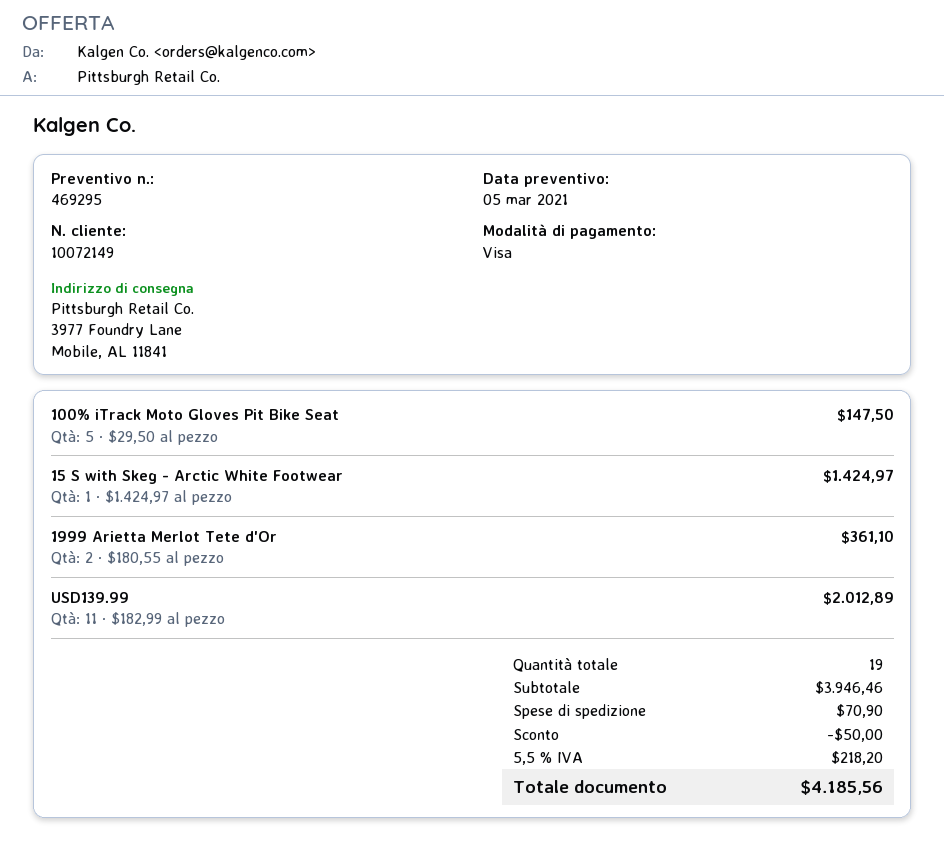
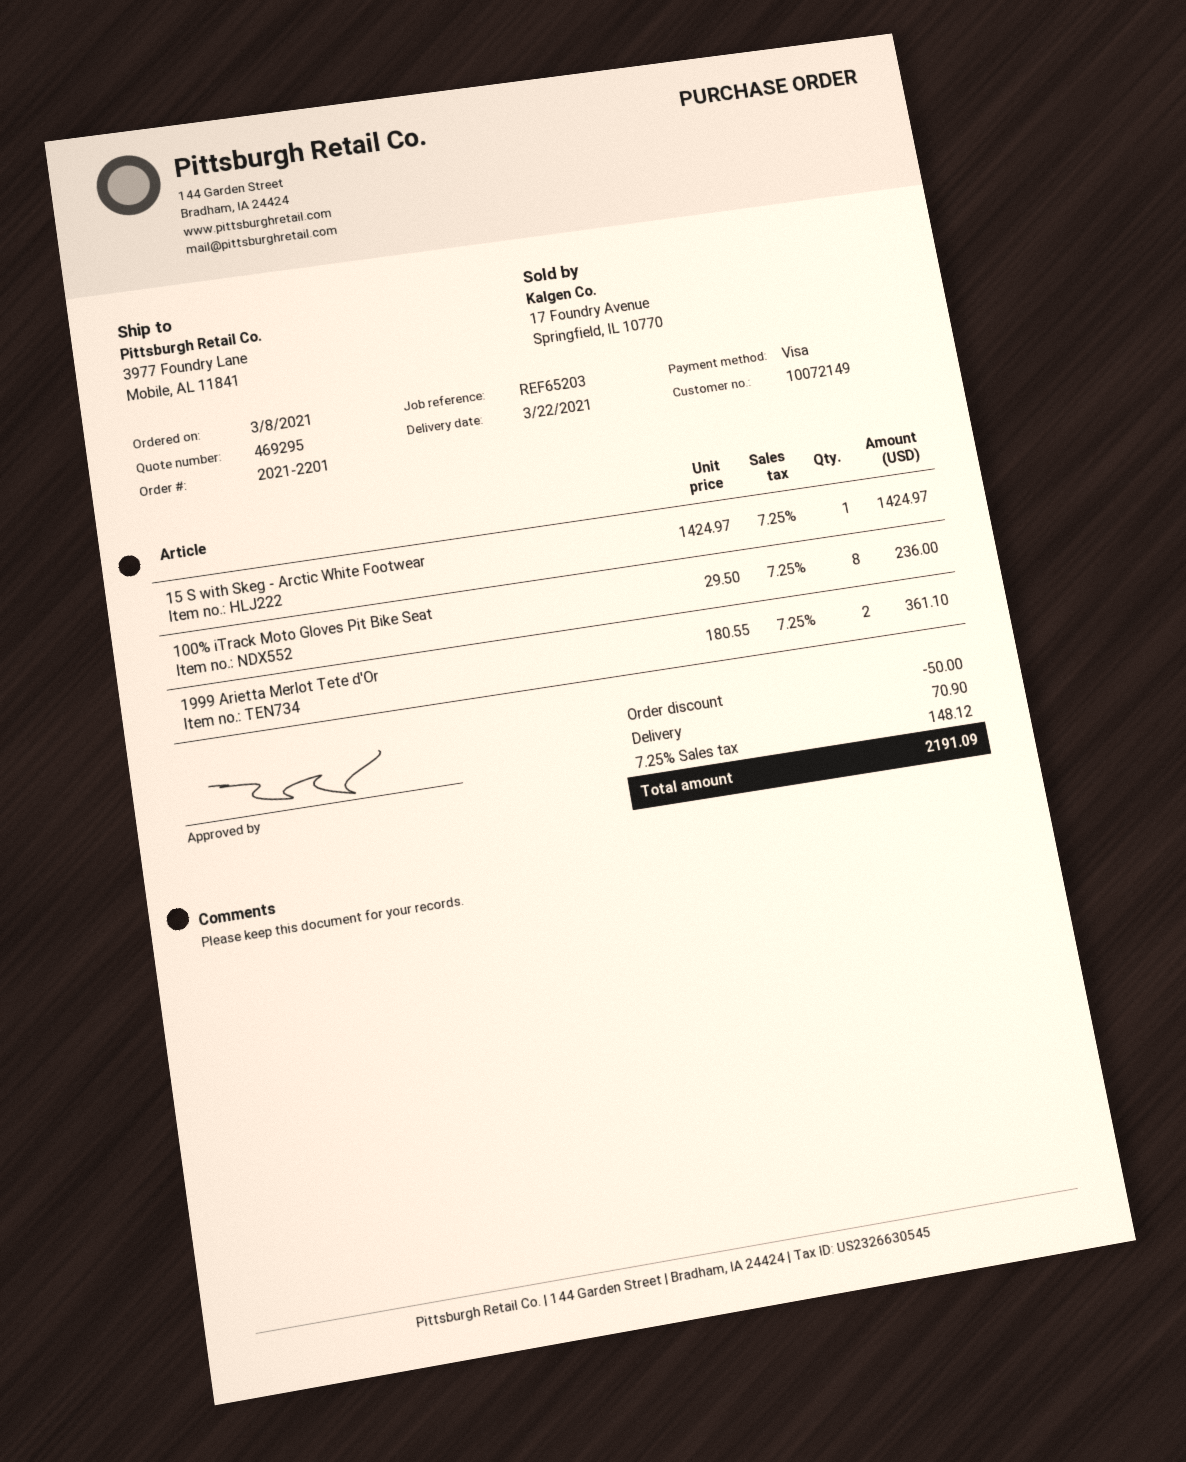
100% iTrack Moto Gloves Pit Bike Seat: 5 x 29.50 = 147.50 -> 8 x 29.50 = 236.00
USD139.99: 11 x 182.99 = 2012.89 -> none
tax: 5.5% = 218.20 -> 7.25% = 148.12
total: 4185.56 -> 2191.09

